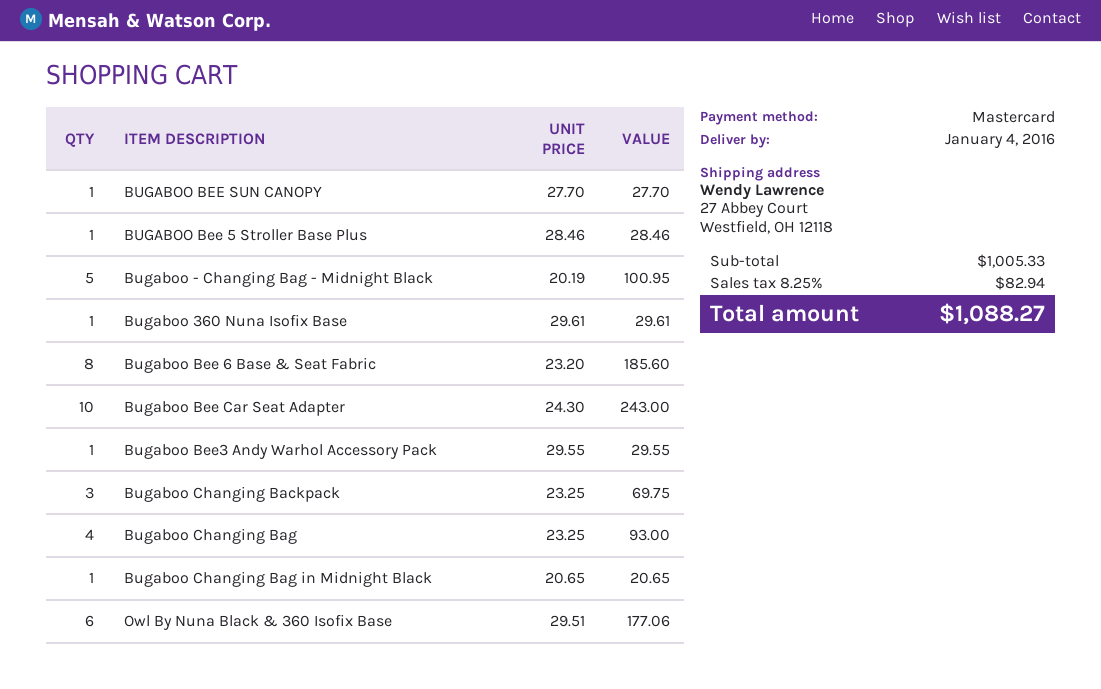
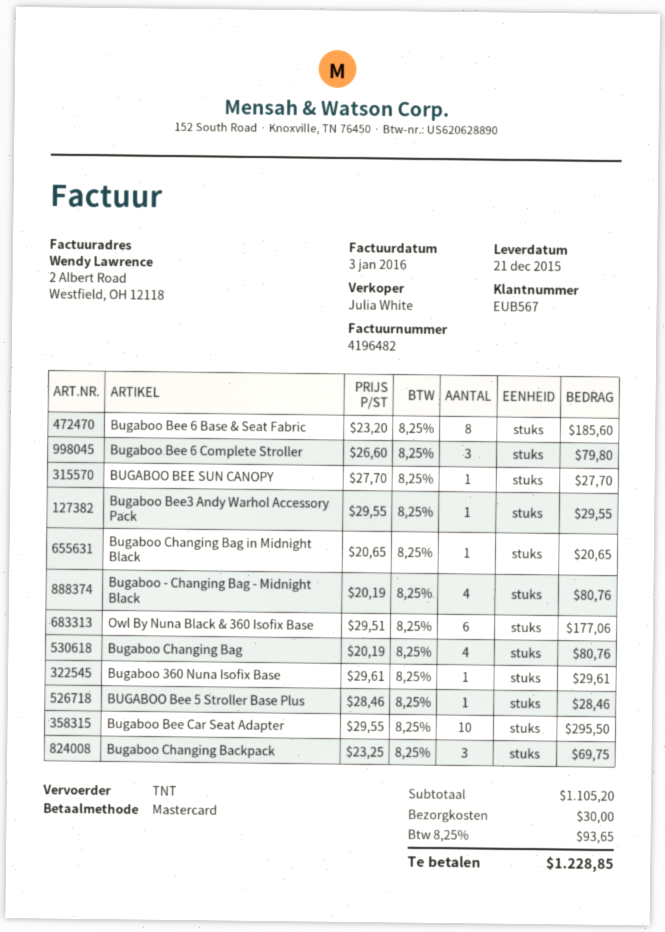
delivery date: 2016-01-04 -> 2015-12-21
Bugaboo - Changing Bag - Midnight Black: 5 x 20.19 = 100.95 -> 4 x 20.19 = 80.76
Bugaboo Bee Car Seat Adapter: 10 x 24.30 = 243.00 -> 10 x 29.55 = 295.50
Bugaboo Changing Bag: 4 x 23.25 = 93.00 -> 4 x 20.19 = 80.76
Bugaboo Bee 6 Complete Stroller: none -> 3 x 26.60 = 79.80
subtotal: 1005.33 -> 1105.20
shipping: none -> 30.00
tax: 8.25% = 82.94 -> 8.25% = 93.65
total: 1088.27 -> 1228.85

